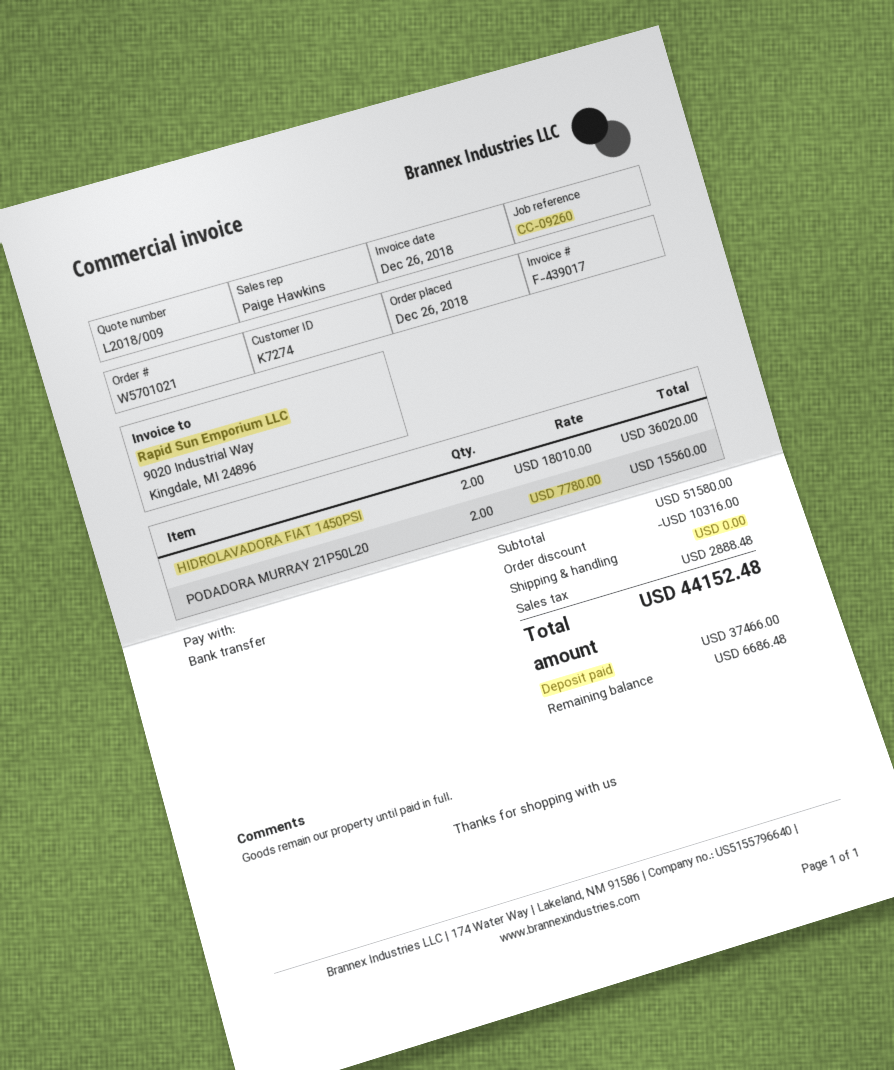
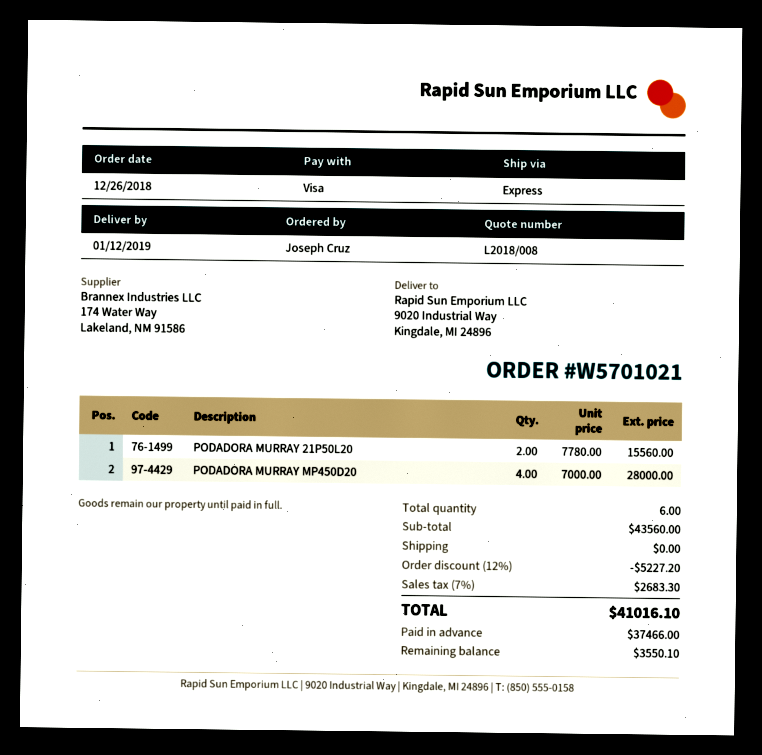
quote number: L2018/009 -> L2018/008
payment method: bank transfer -> Visa
HIDROLAVADORA FIAT 1450PSI: 2 x 18010.00 = 36020.00 -> none
PODADORA MURRAY MP450D20: none -> 4 x 7000.00 = 28000.00
subtotal: 51580.00 -> 43560.00
discount: 10316.00 -> 5227.20
tax: 2888.48 -> 2683.30
total: 44152.48 -> 41016.10
balance: 6686.48 -> 3550.10

